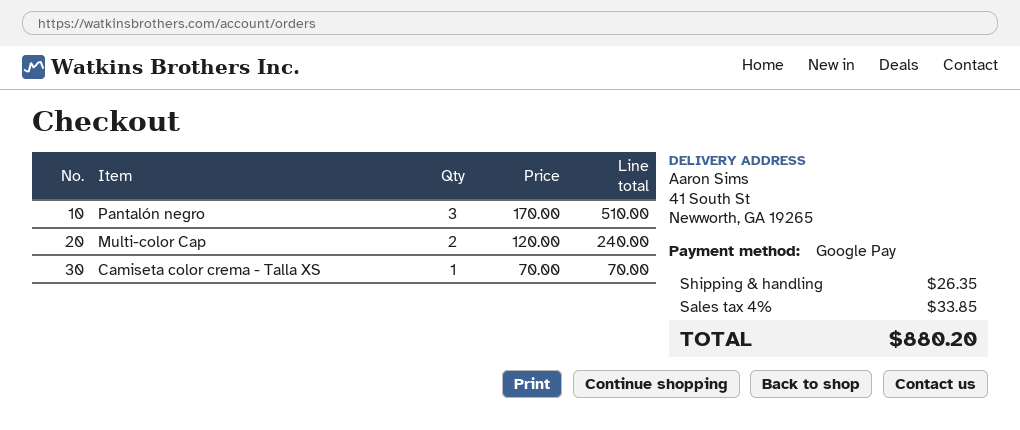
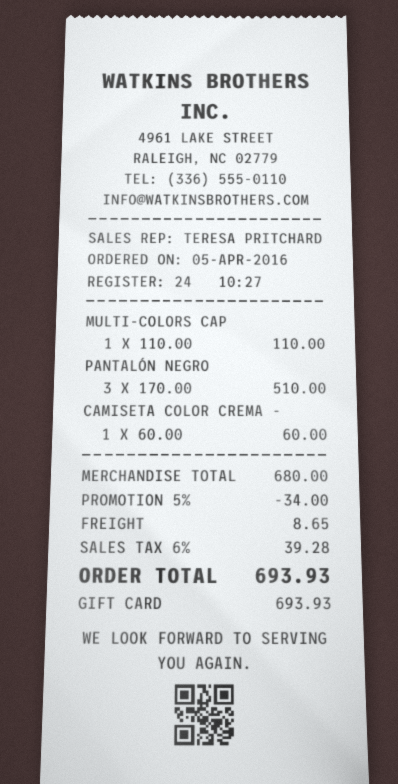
payment method: Google Pay -> gift card
Multi-color Cap: 2 x 120.00 = 240.00 -> none
Camiseta color crema - Talla XS: 1 x 70.00 = 70.00 -> 1 x 60.00 = 60.00
MULTI-COLORS CAP: none -> 1 x 110.00 = 110.00
discount: none -> 5% = 34.00
shipping: 26.35 -> 8.65
tax: 4% = 33.85 -> 6% = 39.28
total: 880.20 -> 693.93

